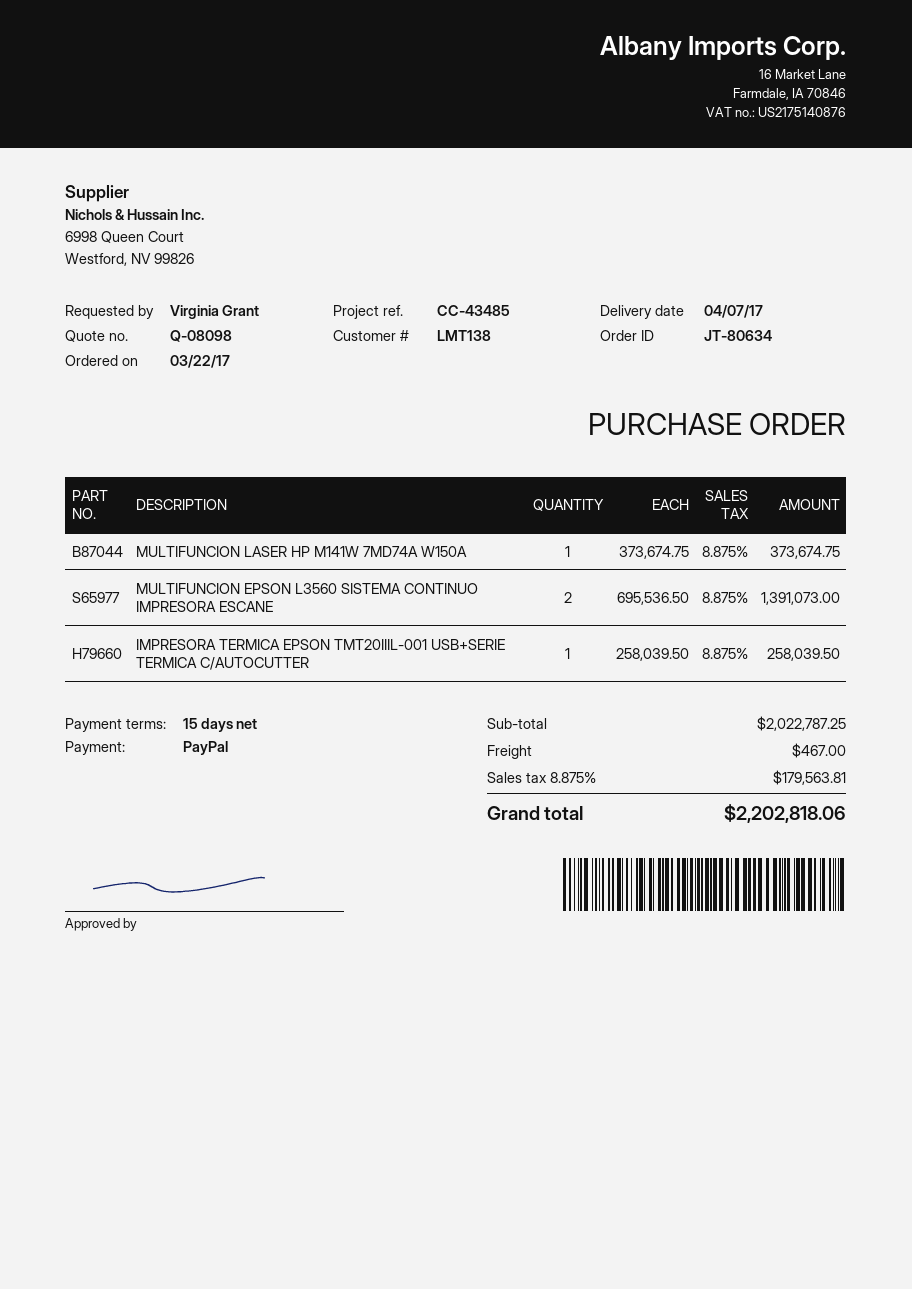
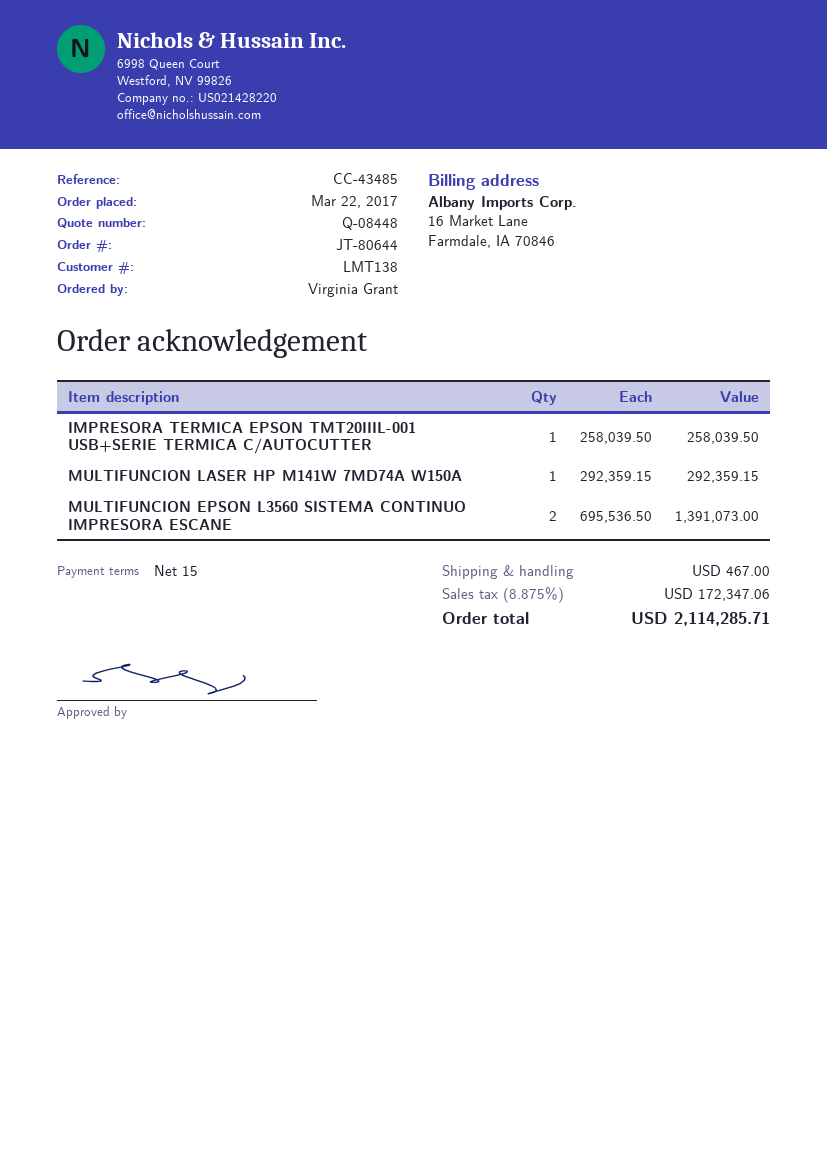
quote number: Q-08098 -> Q-08448
order number: JT-80634 -> JT-80644
MULTIFUNCION LASER HP M141W 7MD74A W150A: 1 x 373674.75 = 373674.75 -> 1 x 292359.15 = 292359.15
tax: 8.875% = 179563.81 -> 8.875% = 172347.06
total: 2202818.06 -> 2114285.71

